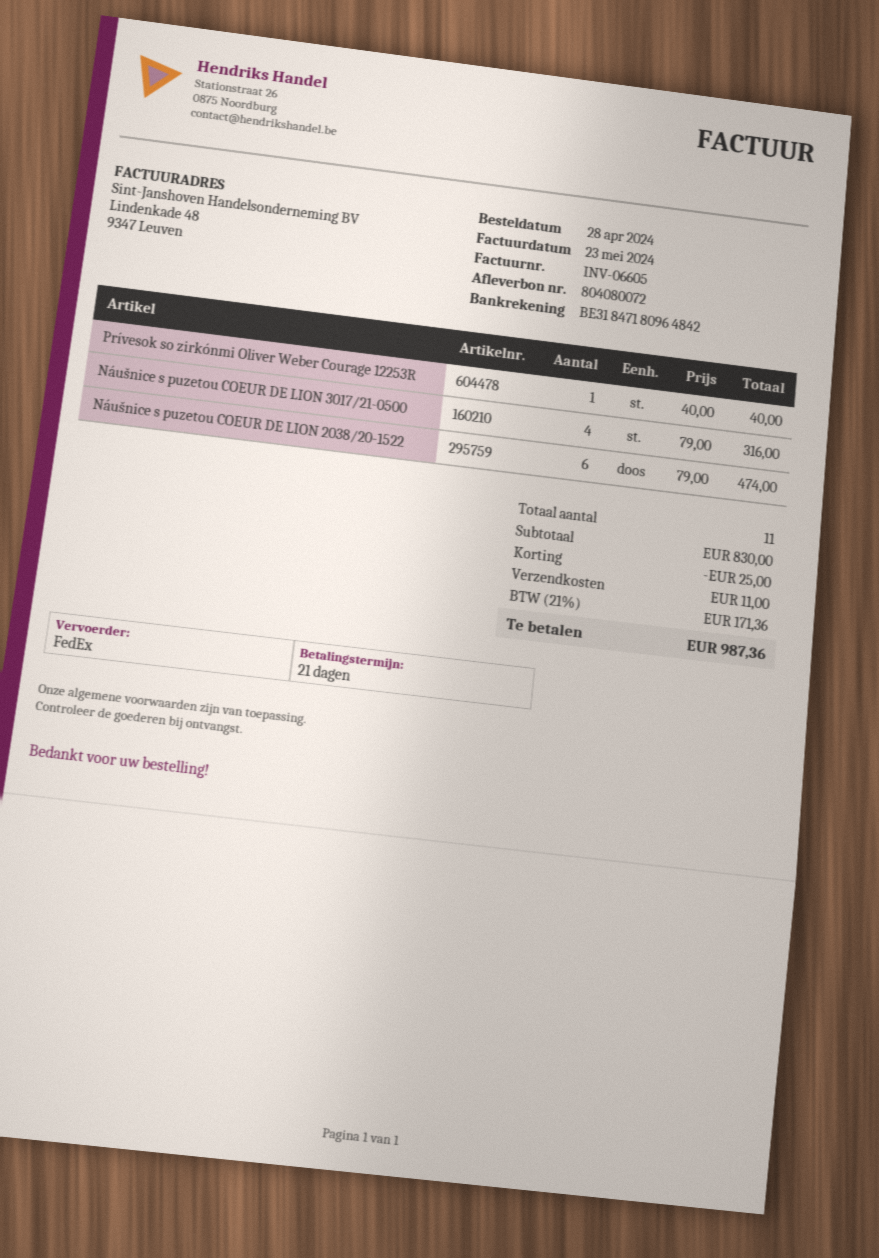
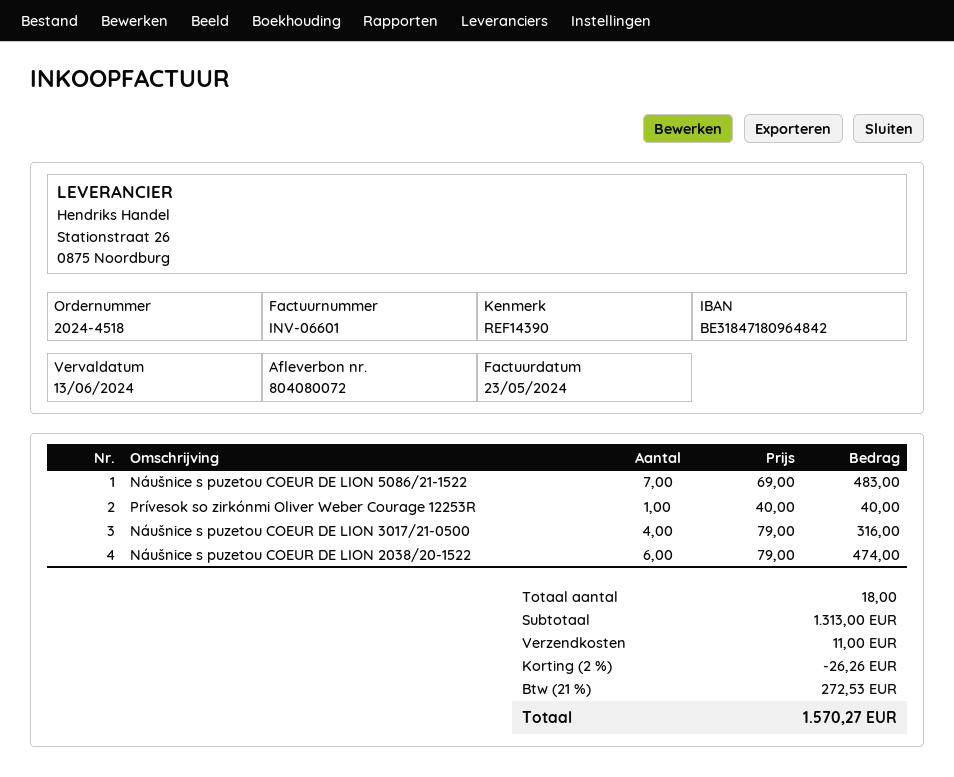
invoice number: INV-06605 -> INV-06601
Náušnice s puzetou COEUR DE LION 5086/21-1522: none -> 7 x 69.00 = 483.00
total quantity: 11 -> 18
subtotal: 830.00 -> 1313.00
discount: 25.00 -> 26.26
tax: 21% = 171.36 -> 21% = 272.53
total: 987.36 -> 1570.27

